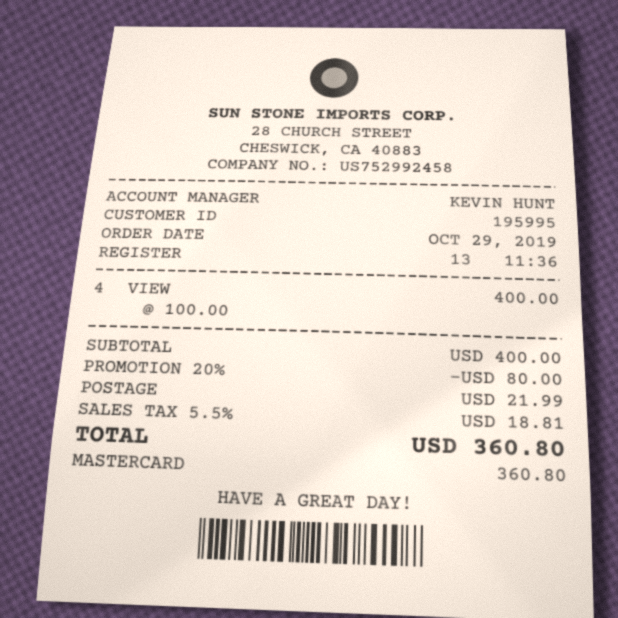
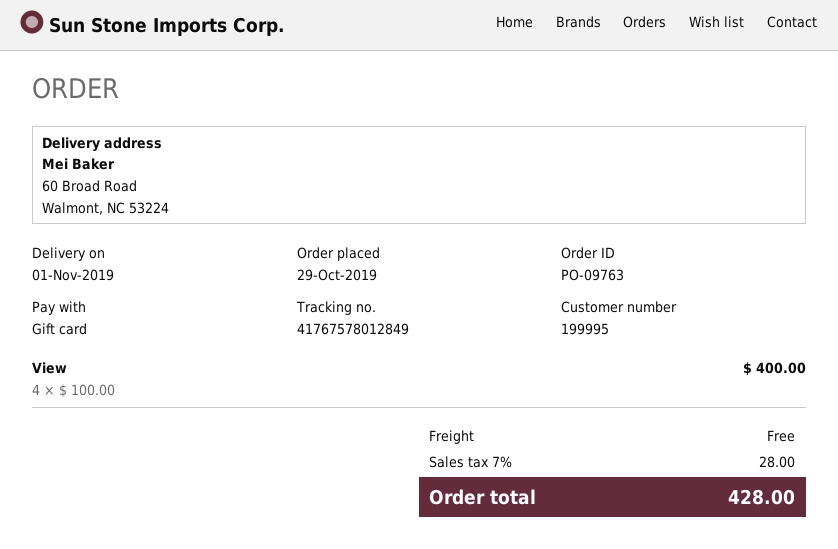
customer number: 195995 -> 199995
payment method: Mastercard -> gift card
discount: 20% = 80.00 -> none
shipping: 21.99 -> 0.00
tax: 5.5% = 18.81 -> 7% = 28.00
total: 360.80 -> 428.00

